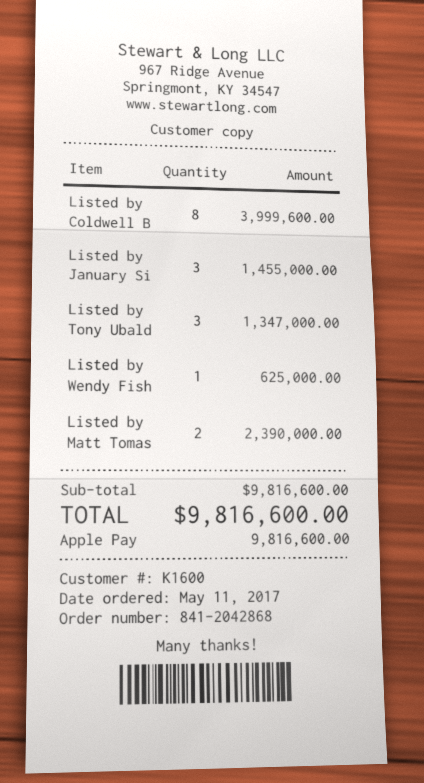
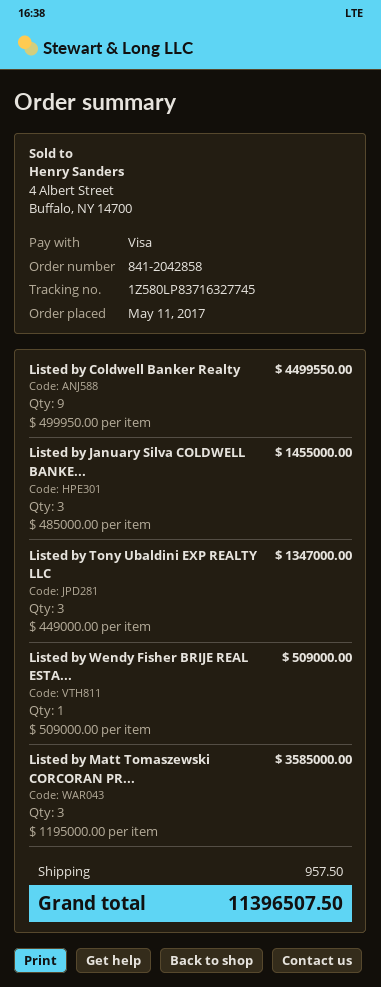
order number: 841-2042868 -> 841-2042858
payment method: Apple Pay -> Visa
Listed by Coldwell B: 8 for 3999600.00 -> 9 for 4499550.00
Listed by Wendy Fish: 1 for 625000.00 -> 1 for 509000.00
Listed by Matt Tomas: 2 for 2390000.00 -> 3 for 3585000.00
shipping: none -> 957.50
total: 9816600.00 -> 11396507.50

